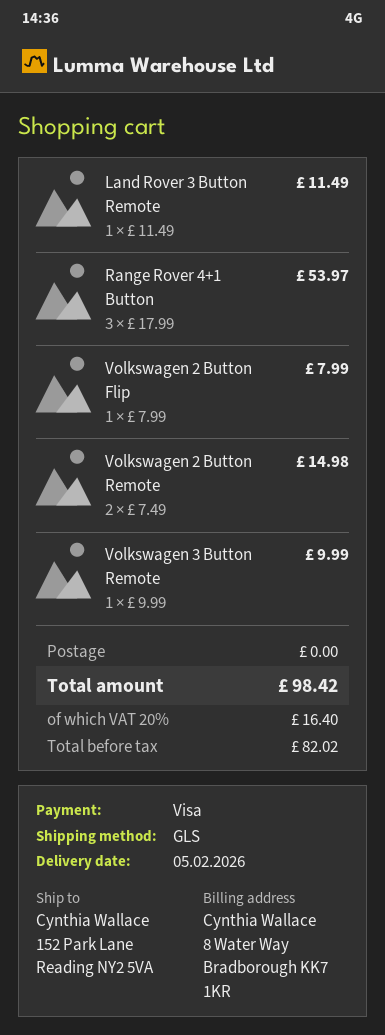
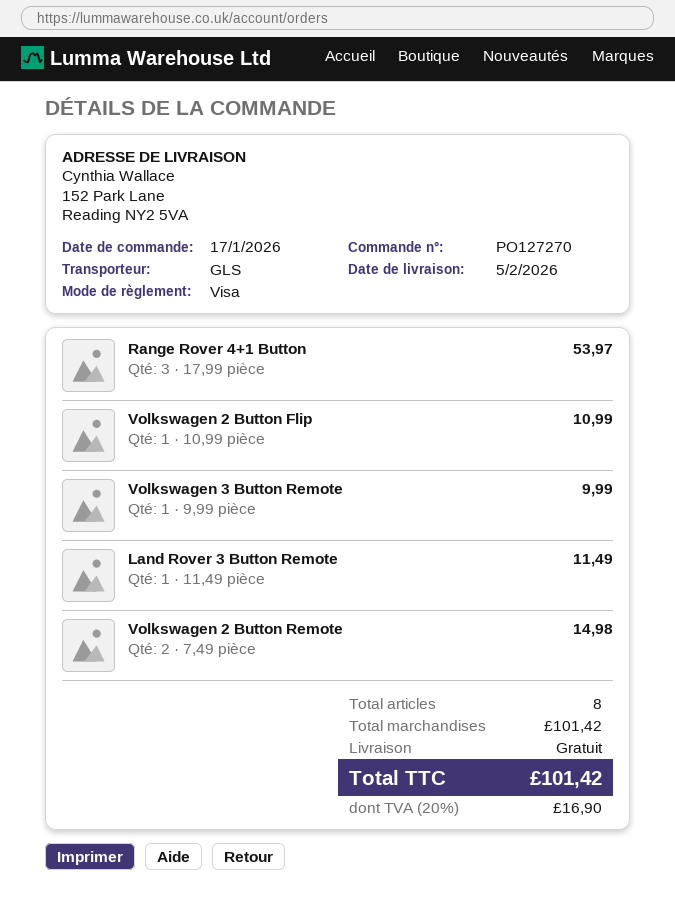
Volkswagen 2 Button Flip: 1 x 7.99 = 7.99 -> 1 x 10.99 = 10.99
tax: 20% = 16.40 -> 20% = 16.90
total: 98.42 -> 101.42

